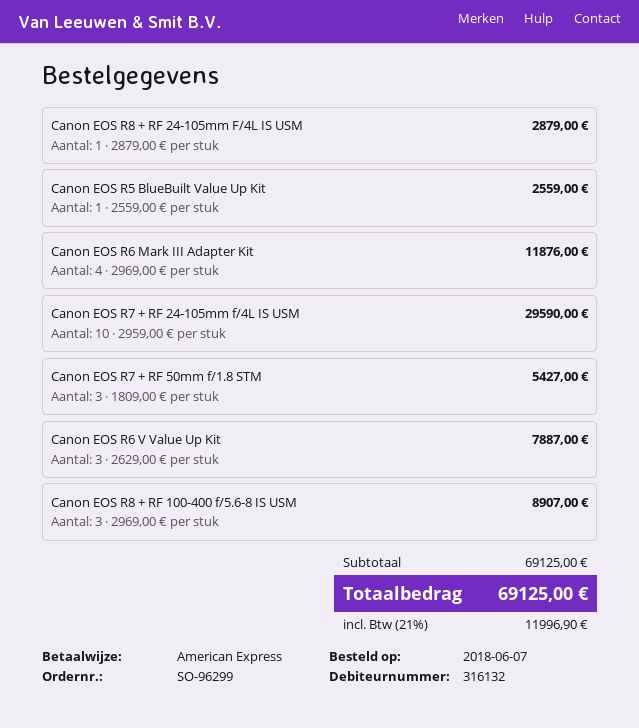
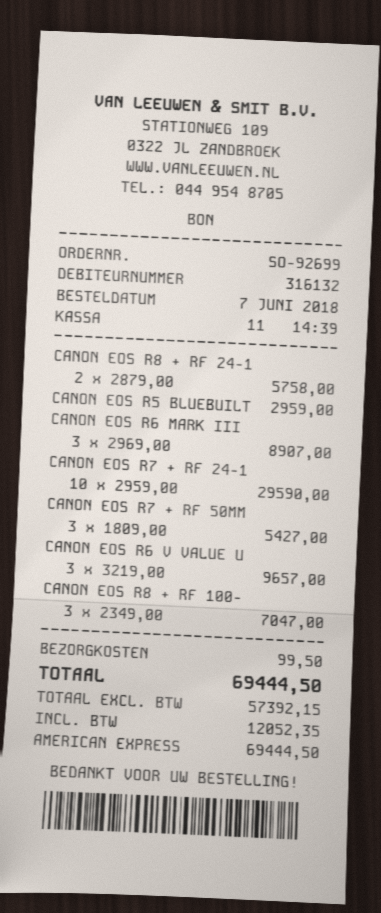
order number: SO-96299 -> SO-92699
Canon EOS R8 + RF 24-105mm F/4L IS USM: 1 x 2879.00 = 2879.00 -> 2 x 2879.00 = 5758.00
Canon EOS R5 BlueBuilt Value Up Kit: 1 x 2559.00 = 2559.00 -> 1 x 2959.00 = 2959.00
Canon EOS R6 Mark III Adapter Kit: 4 x 2969.00 = 11876.00 -> 3 x 2969.00 = 8907.00
Canon EOS R6 V Value Up Kit: 3 x 2629.00 = 7887.00 -> 3 x 3219.00 = 9657.00
Canon EOS R8 + RF 100-400 f/5.6-8 IS USM: 3 x 2969.00 = 8907.00 -> 3 x 2349.00 = 7047.00
shipping: none -> 99.50
tax: 11996.90 -> 12052.35
total: 69125.00 -> 69444.50

